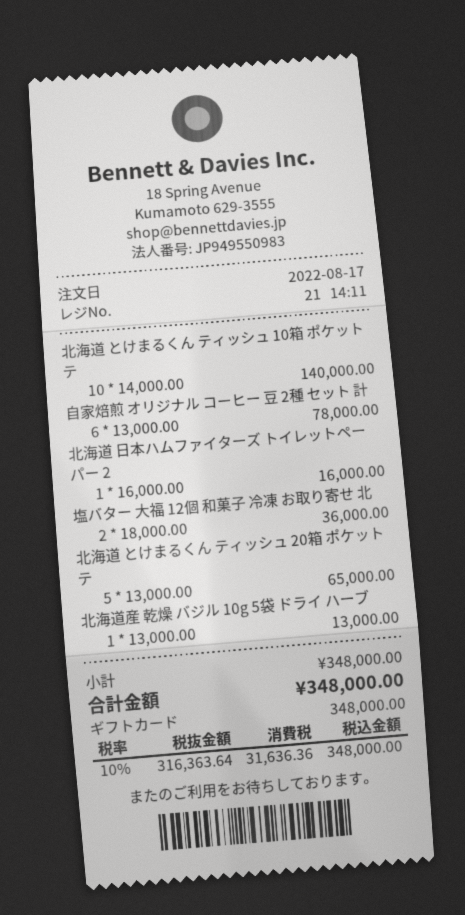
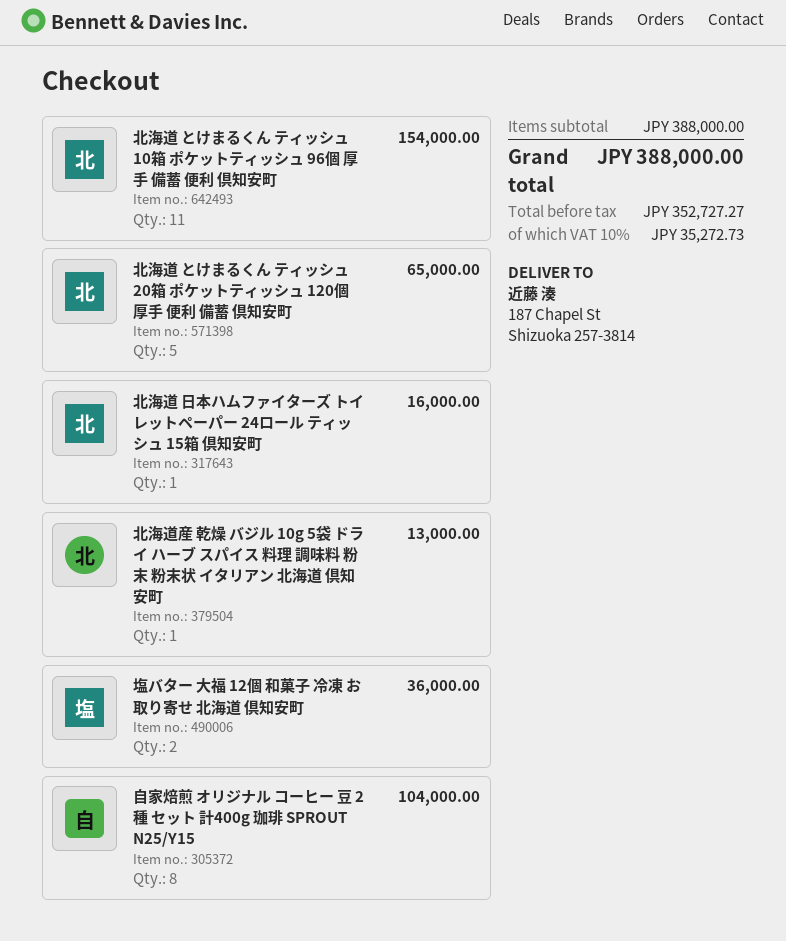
北海道 とけまるくん ティッシュ 10箱 ポケットテ: 10 for 140000.00 -> 11 for 154000.00
自家焙煎 オリジナル コーヒー 豆 2種 セット 計: 6 for 78000.00 -> 8 for 104000.00
subtotal: 348000.00 -> 388000.00
net: 316363.64 -> 352727.27
tax: 10% = 31636.36 -> 10% = 35272.73
total: 348000.00 -> 388000.00

